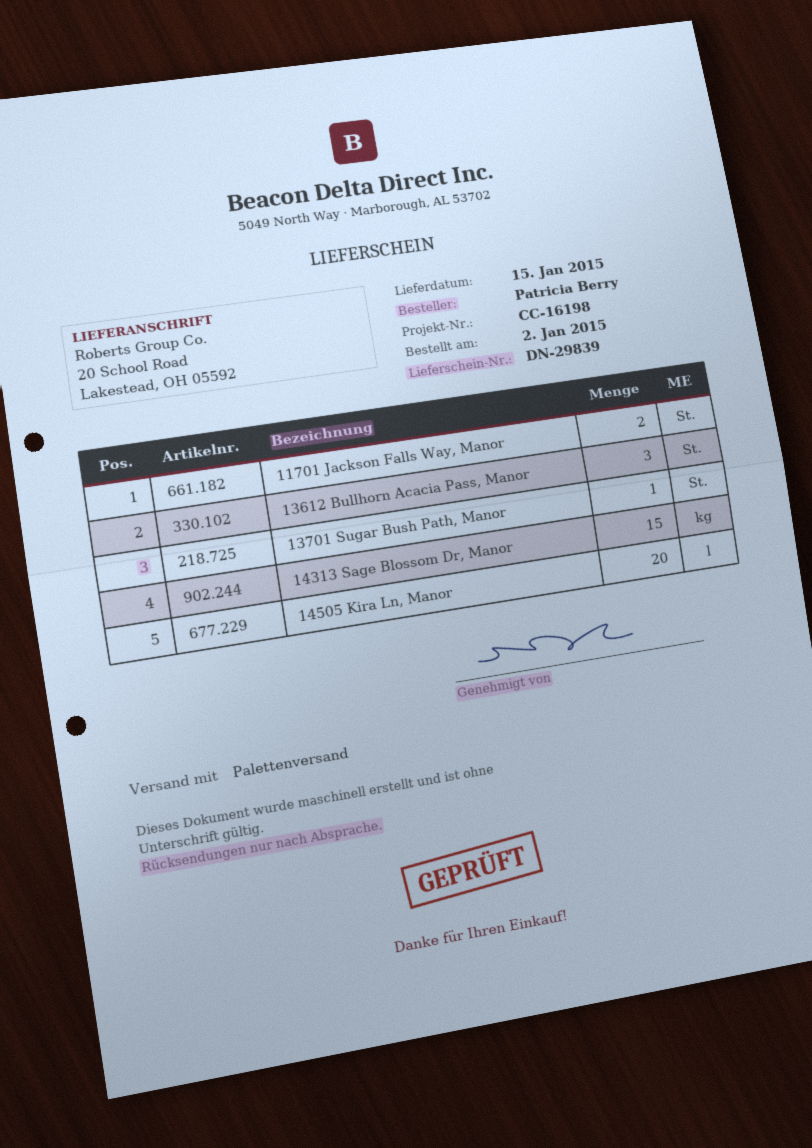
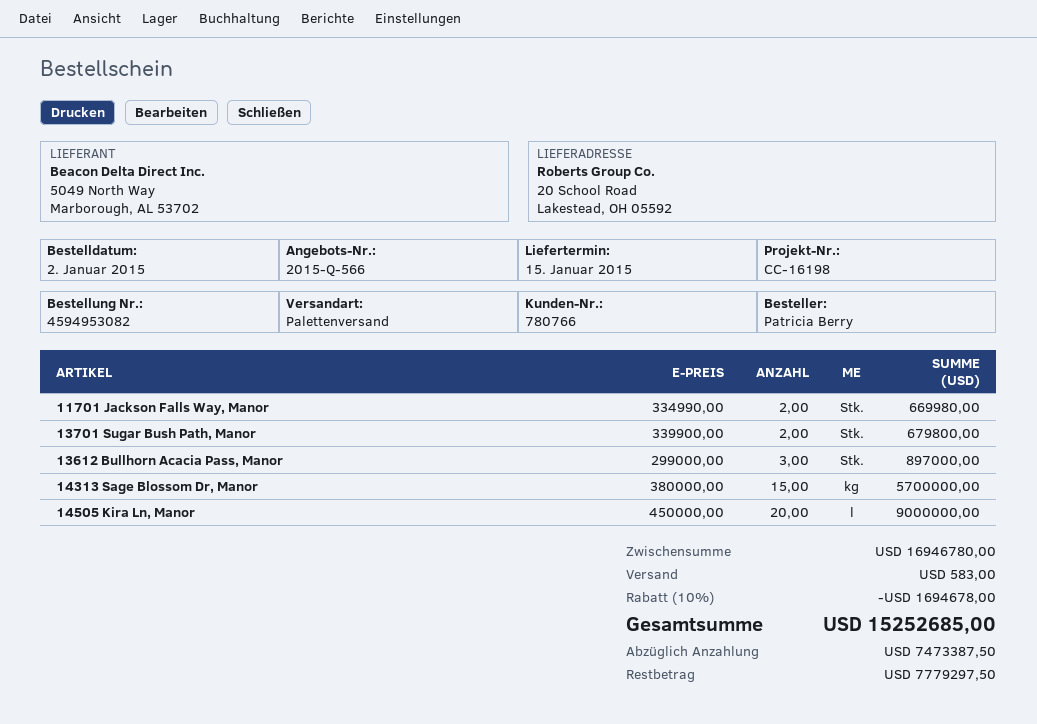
13701 Sugar Bush Path, Manor: 1 -> 2

